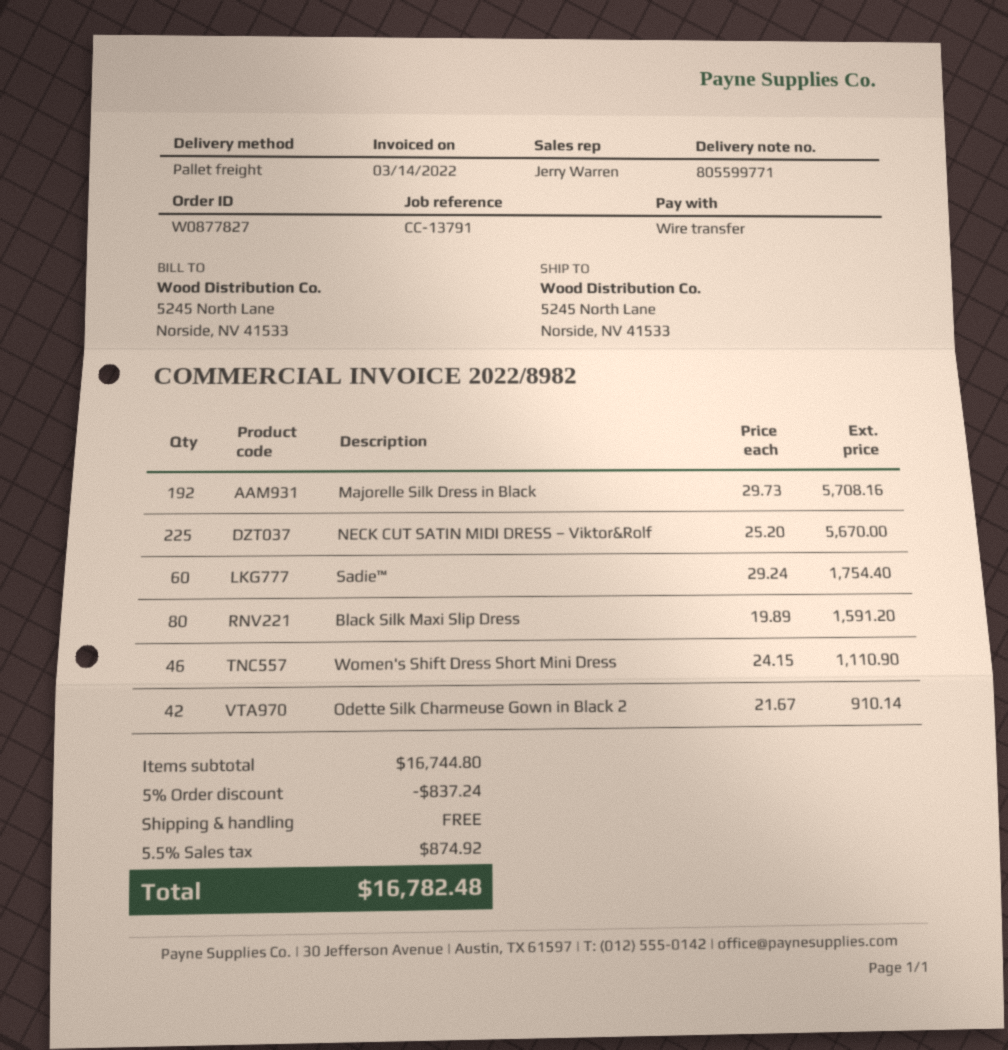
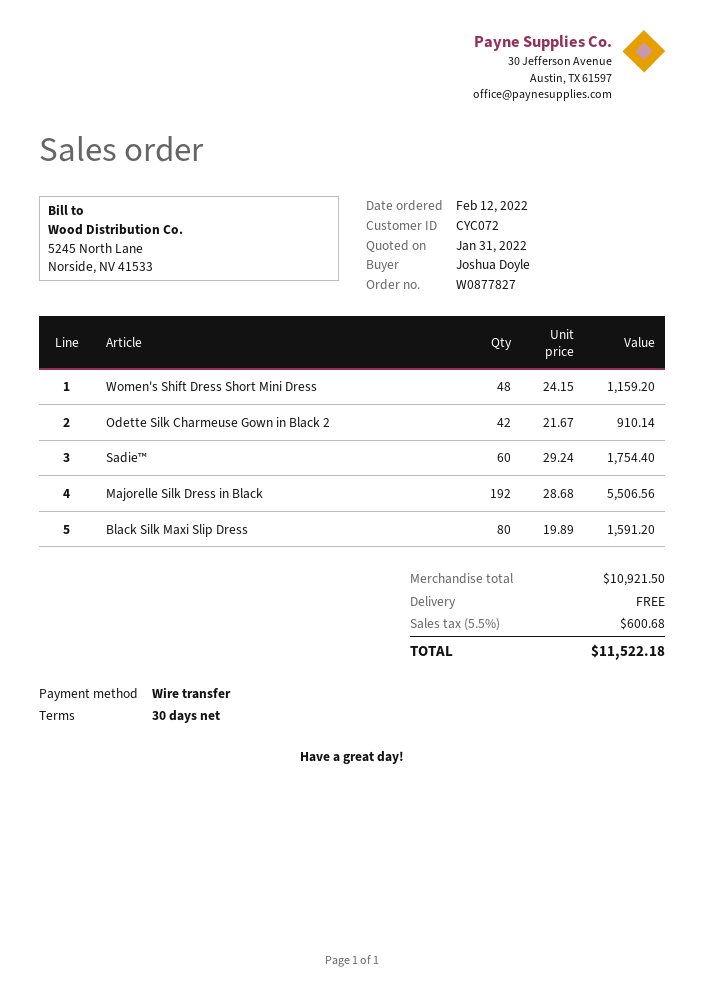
Majorelle Silk Dress in Black: 192 x 29.73 = 5708.16 -> 192 x 28.68 = 5506.56
NECK CUT SATIN MIDI DRESS – Viktor&Rolf: 225 x 25.20 = 5670.00 -> none
Women's Shift Dress Short Mini Dress: 46 x 24.15 = 1110.90 -> 48 x 24.15 = 1159.20
subtotal: 16744.80 -> 10921.50
discount: 5% = 837.24 -> none
tax: 5.5% = 874.92 -> 5.5% = 600.68
total: 16782.48 -> 11522.18

